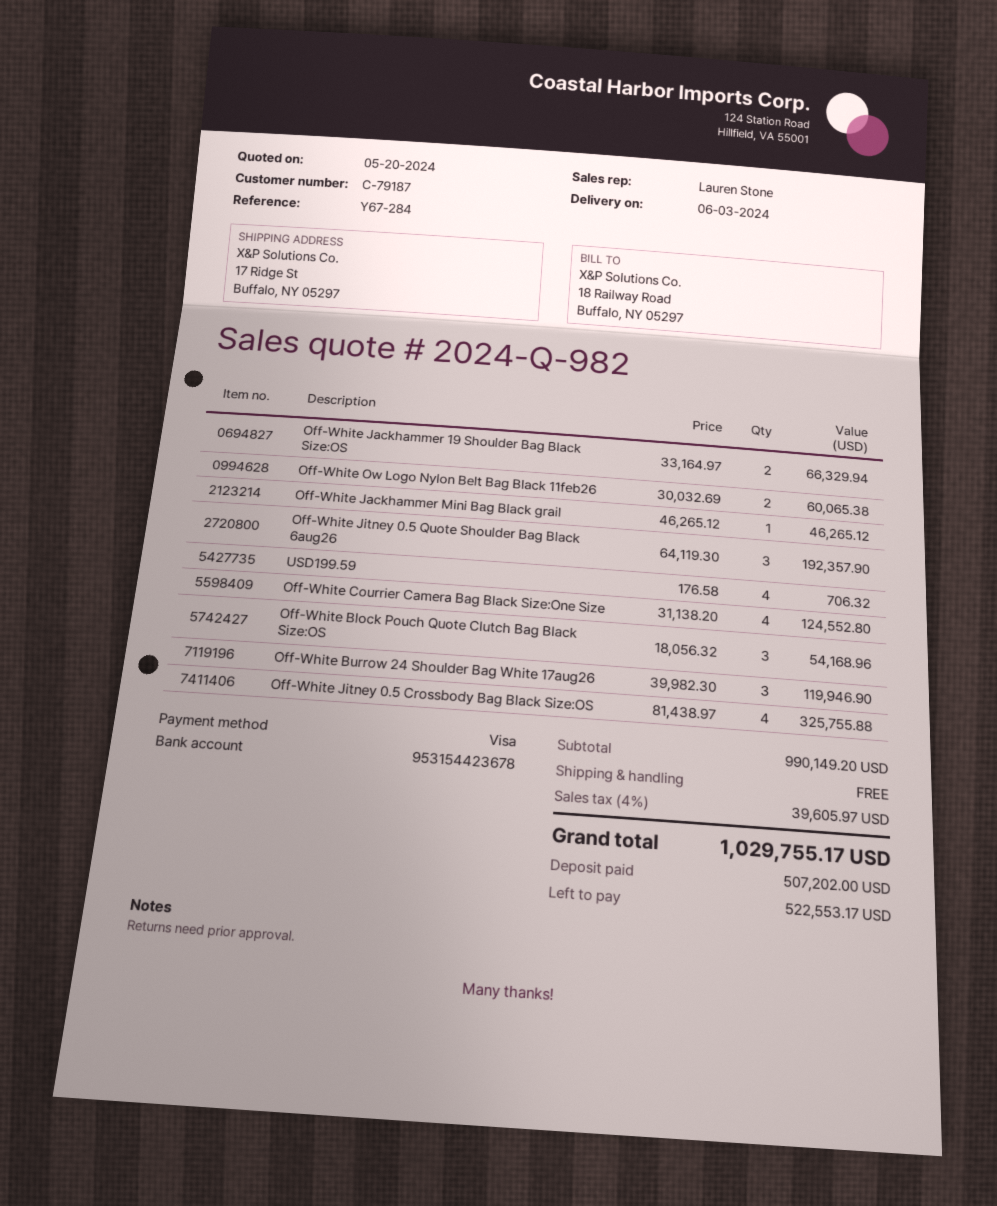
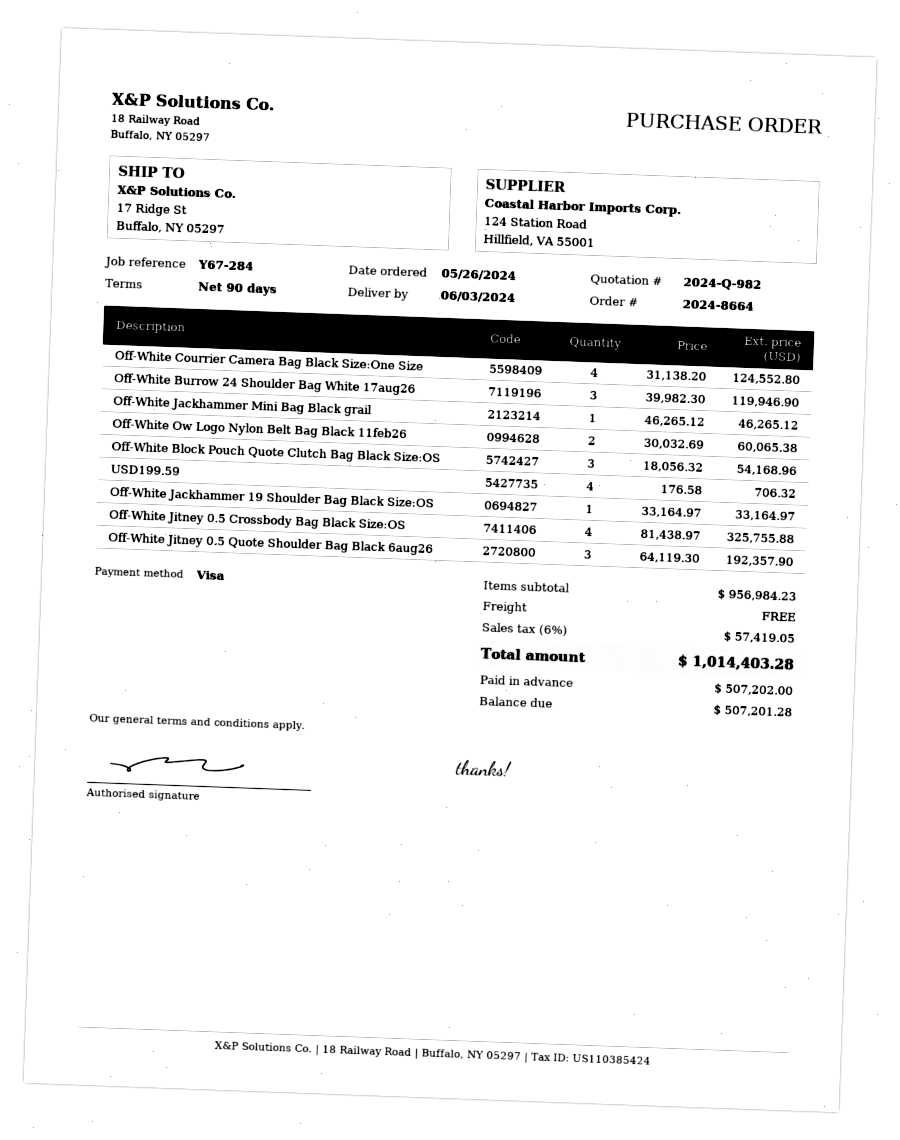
Off-White Jackhammer 19 Shoulder Bag Black Size:OS: 2 x 33164.97 = 66329.94 -> 1 x 33164.97 = 33164.97
subtotal: 990149.20 -> 956984.23
tax: 4% = 39605.97 -> 6% = 57419.05
total: 1029755.17 -> 1014403.28
balance: 522553.17 -> 507201.28

